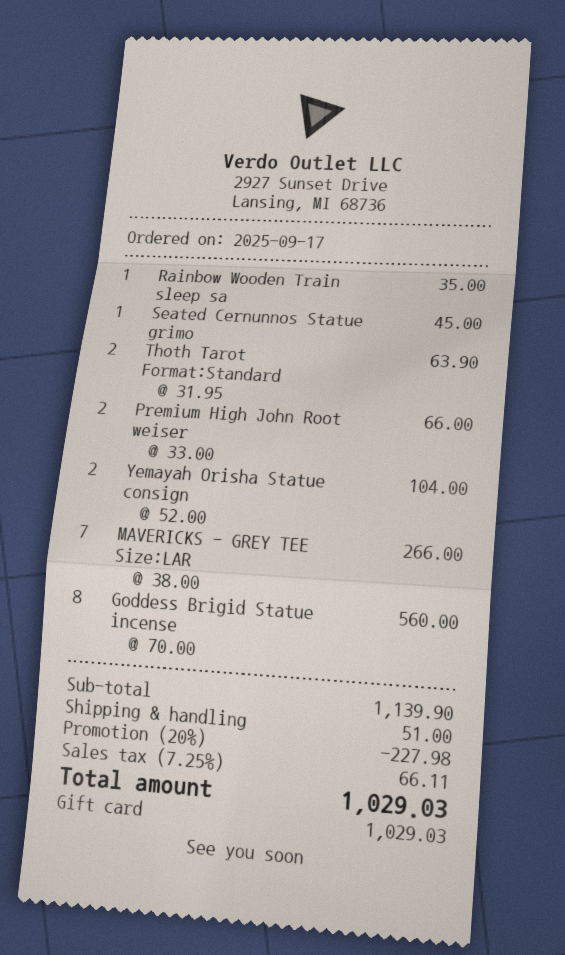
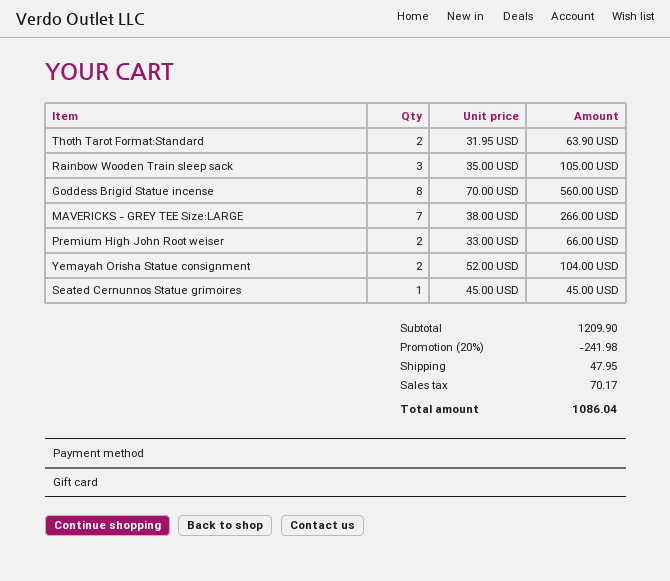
Rainbow Wooden Train sleep sa: 1 x 35.00 = 35.00 -> 3 x 35.00 = 105.00
subtotal: 1139.90 -> 1209.90
discount: 20% = 227.98 -> 20% = 241.98
shipping: 51.00 -> 47.95
tax: 66.11 -> 70.17
total: 1029.03 -> 1086.04

